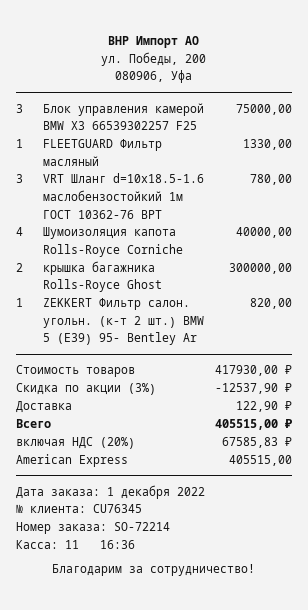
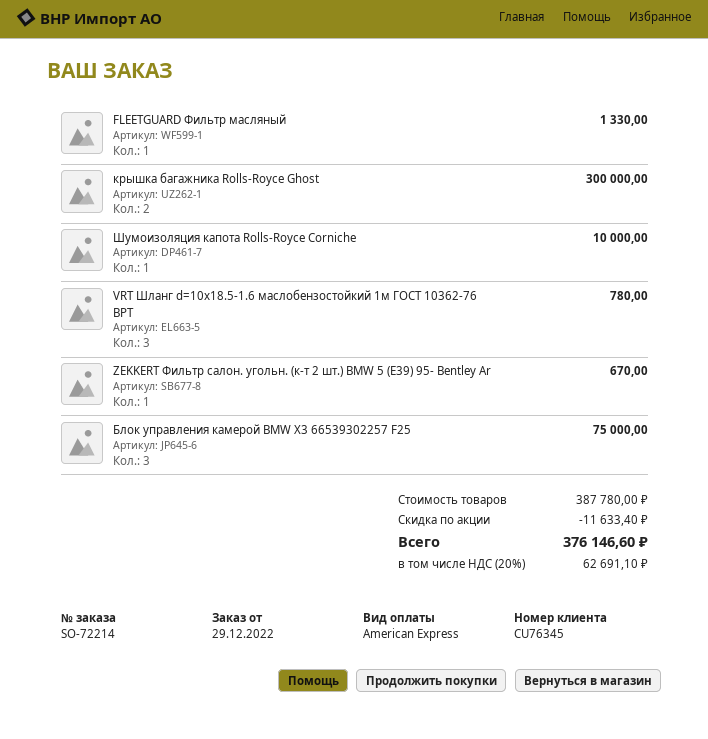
order date: 2022-12-01 -> 2022-12-29
Шумоизоляция капота Rolls-Royce Corniche: 4 for 40000.00 -> 1 for 10000.00
ZEKKERT Фильтр салон. угольн. (к-т 2 шт.) BMW 5 (E39) 95- Bentley Ar: 1 for 820.00 -> 1 for 670.00
subtotal: 417930.00 -> 387780.00
discount: 12537.90 -> 11633.40
shipping: 122.90 -> none
tax: 20% = 67585.83 -> 20% = 62691.10
total: 405515.00 -> 376146.60

